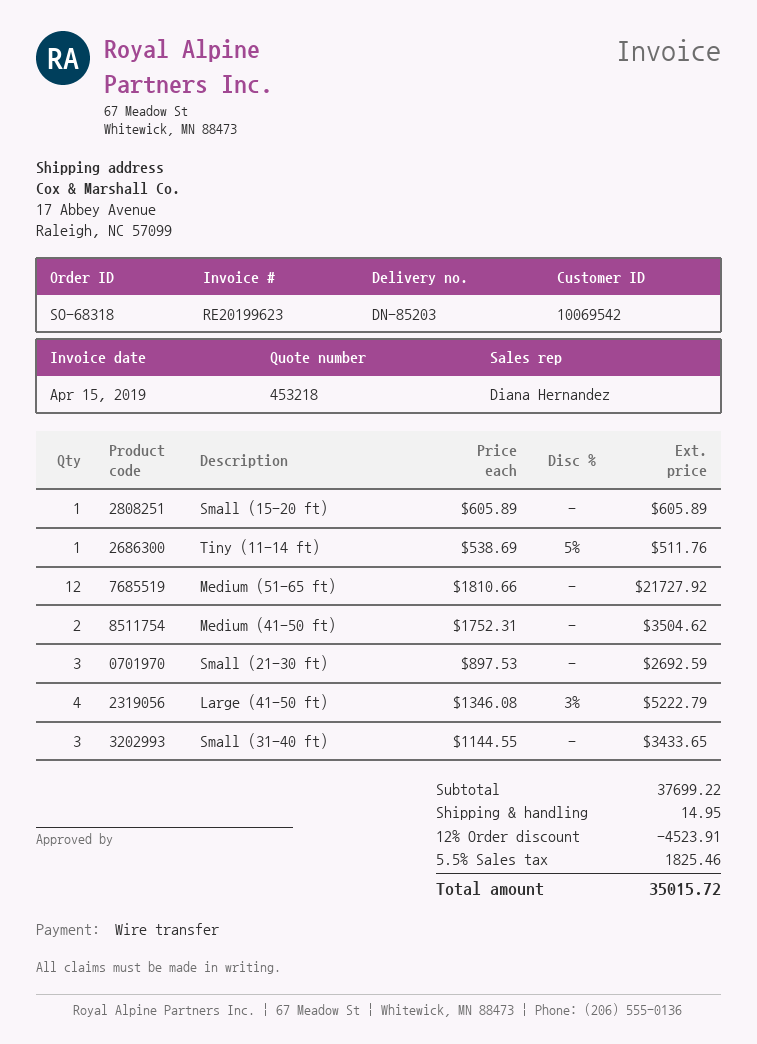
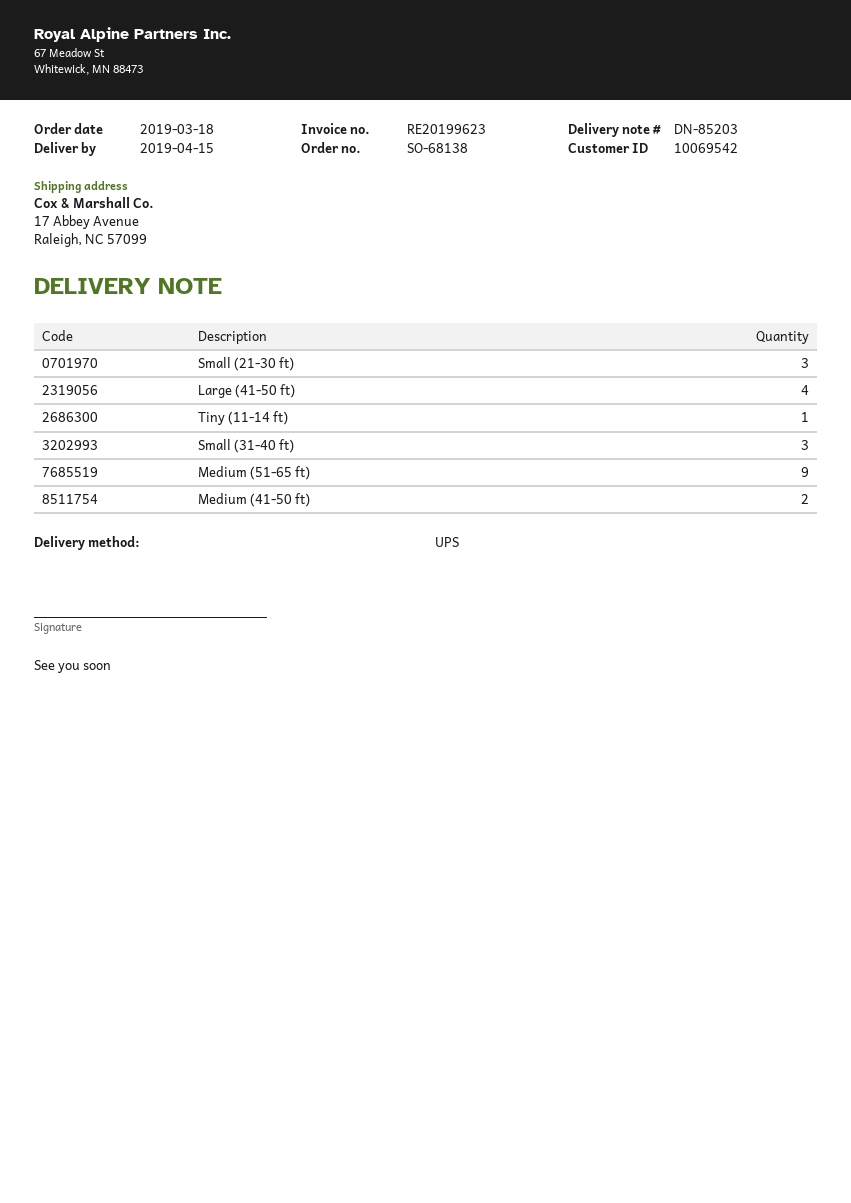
order number: SO-68318 -> SO-68138
Small (15-20 ft): 1 -> none
Medium (51-65 ft): 12 -> 9

